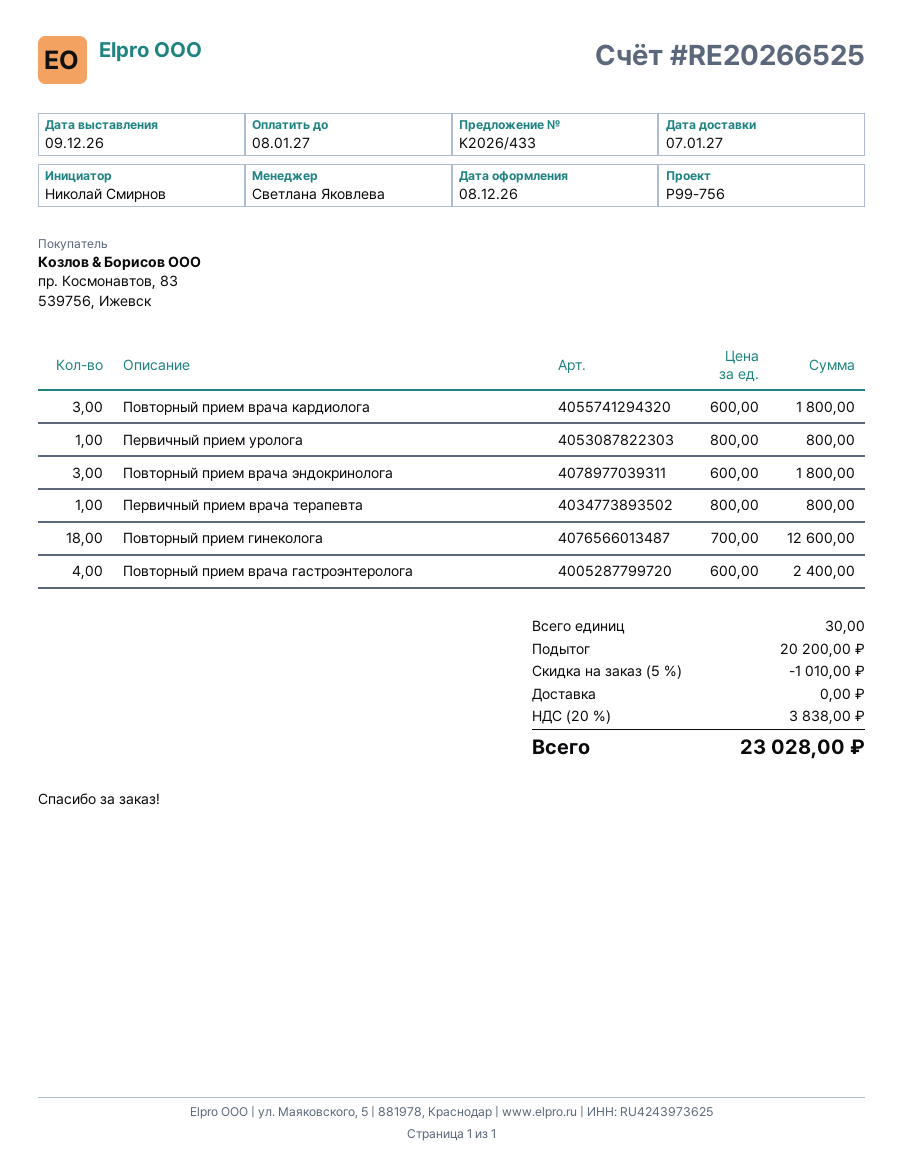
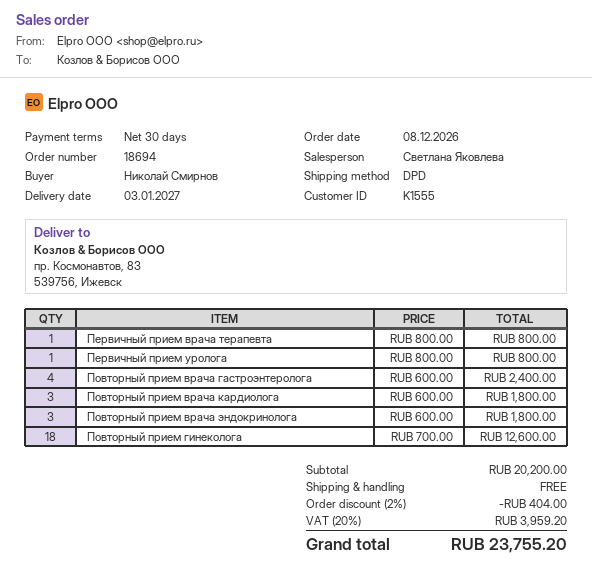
delivery date: 2027-01-07 -> 2027-01-03
discount: 5% = 1010.00 -> 2% = 404.00
tax: 20% = 3838.00 -> 20% = 3959.20
total: 23028.00 -> 23755.20

